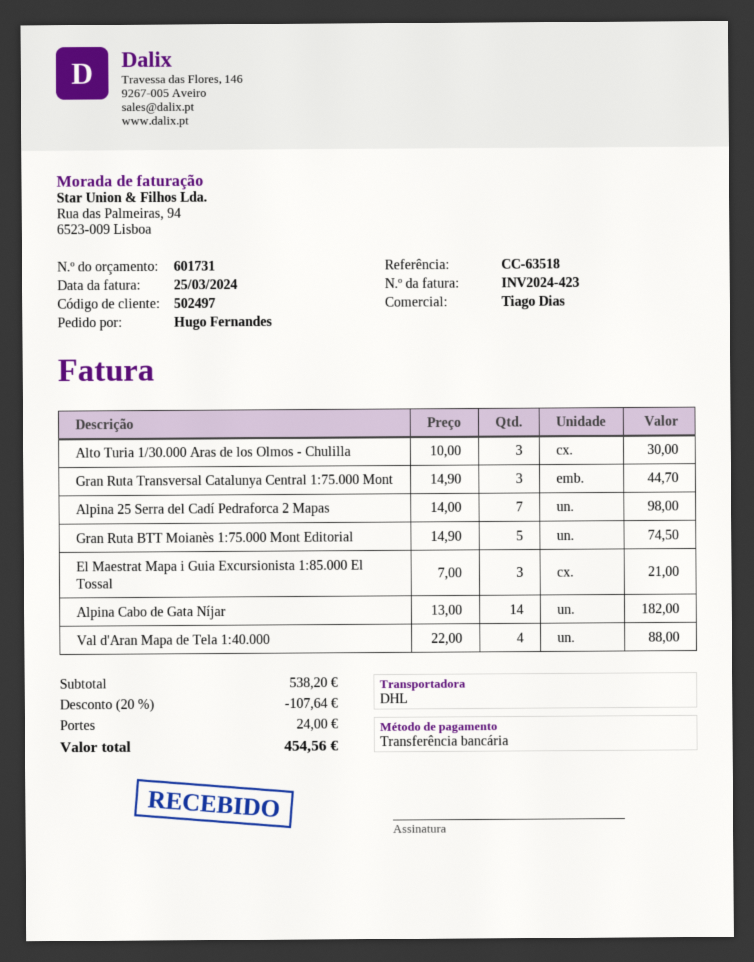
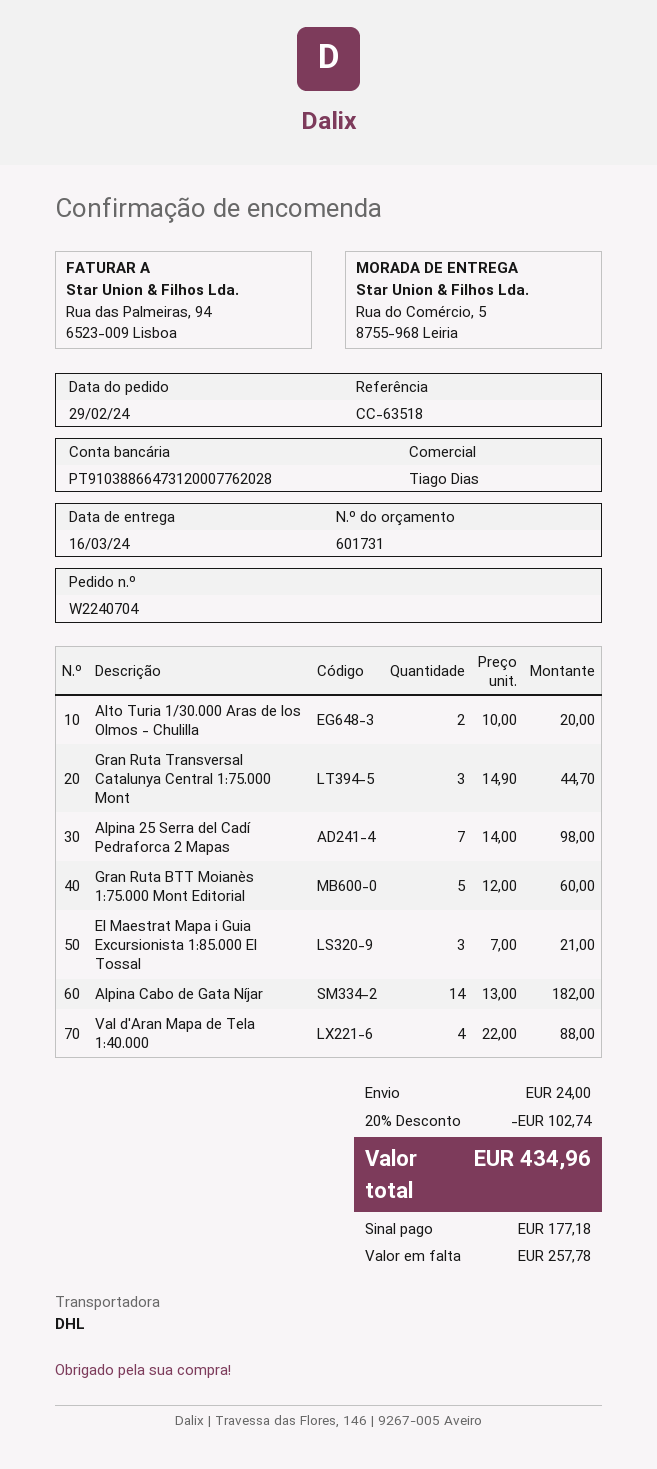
Alto Turia 1/30.000 Aras de los Olmos - Chulilla: 3 x 10.00 = 30.00 -> 2 x 10.00 = 20.00
Gran Ruta BTT Moianès 1:75.000 Mont Editorial: 5 x 14.90 = 74.50 -> 5 x 12.00 = 60.00
discount: 20% = 107.64 -> 20% = 102.74
total: 454.56 -> 434.96

